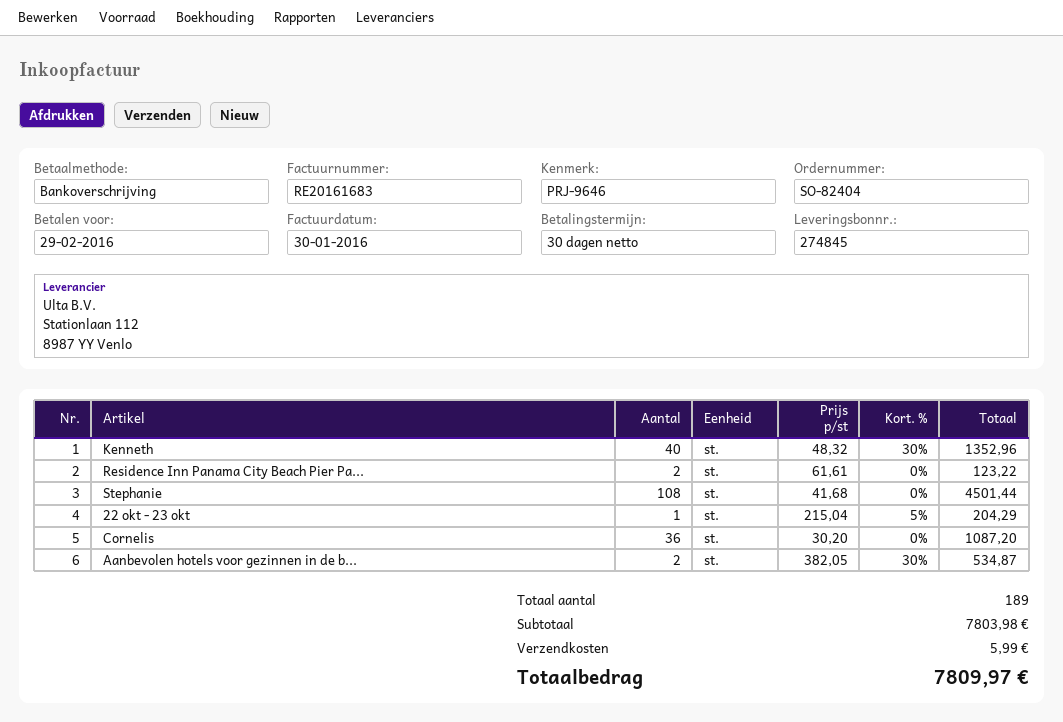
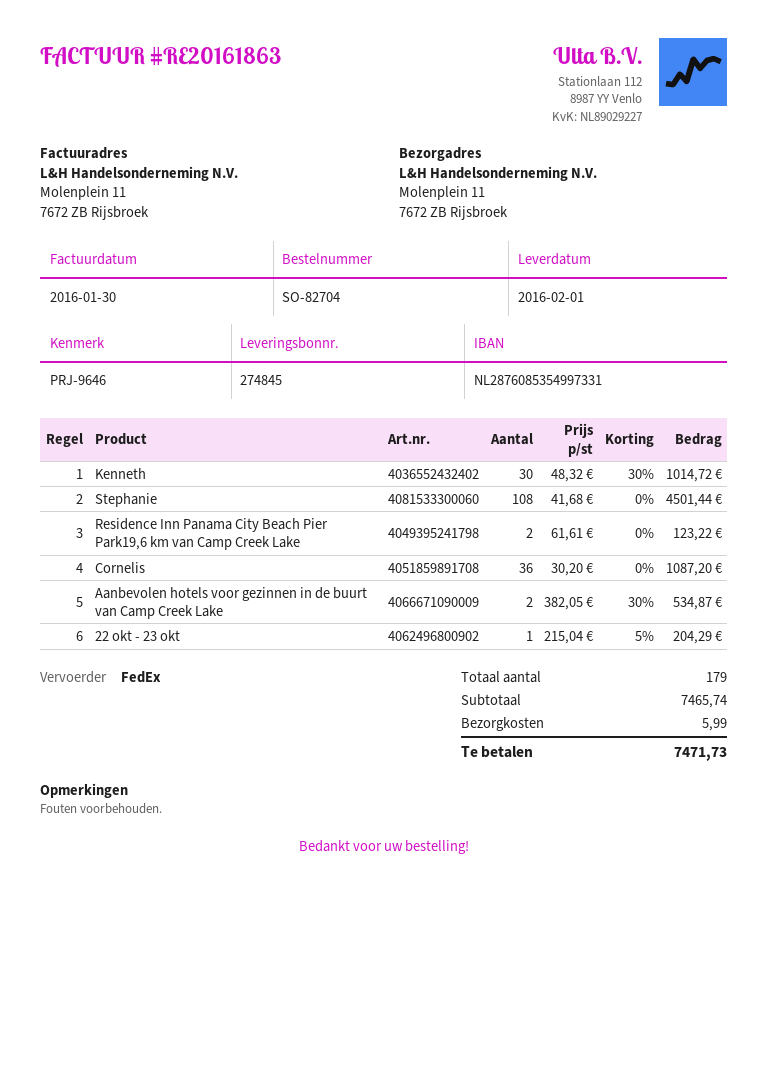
order number: SO-82404 -> SO-82704
invoice number: RE20161683 -> RE20161863
Kenneth: 40 x 48.32 - 30% = 1352.96 -> 30 x 48.32 - 30% = 1014.72
total quantity: 189 -> 179
subtotal: 7803.98 -> 7465.74
total: 7809.97 -> 7471.73

